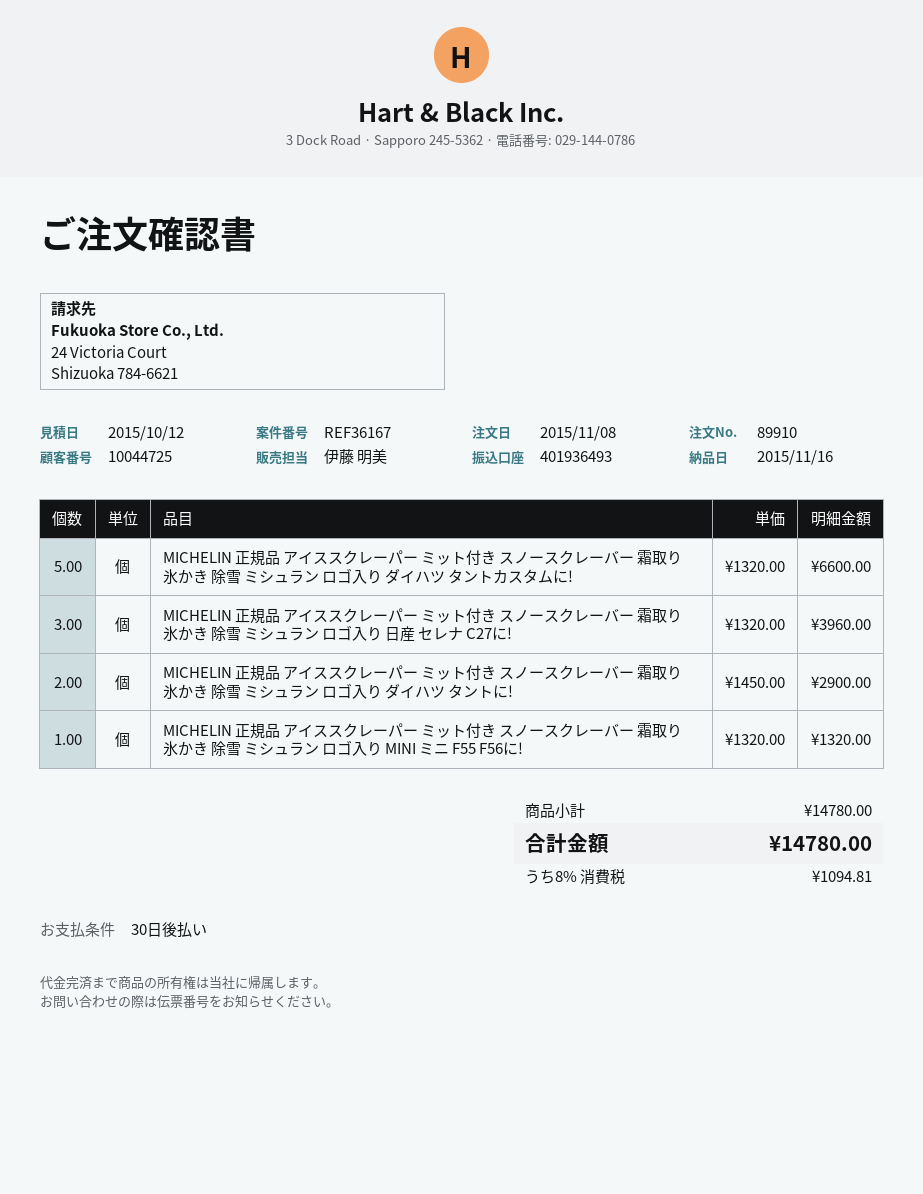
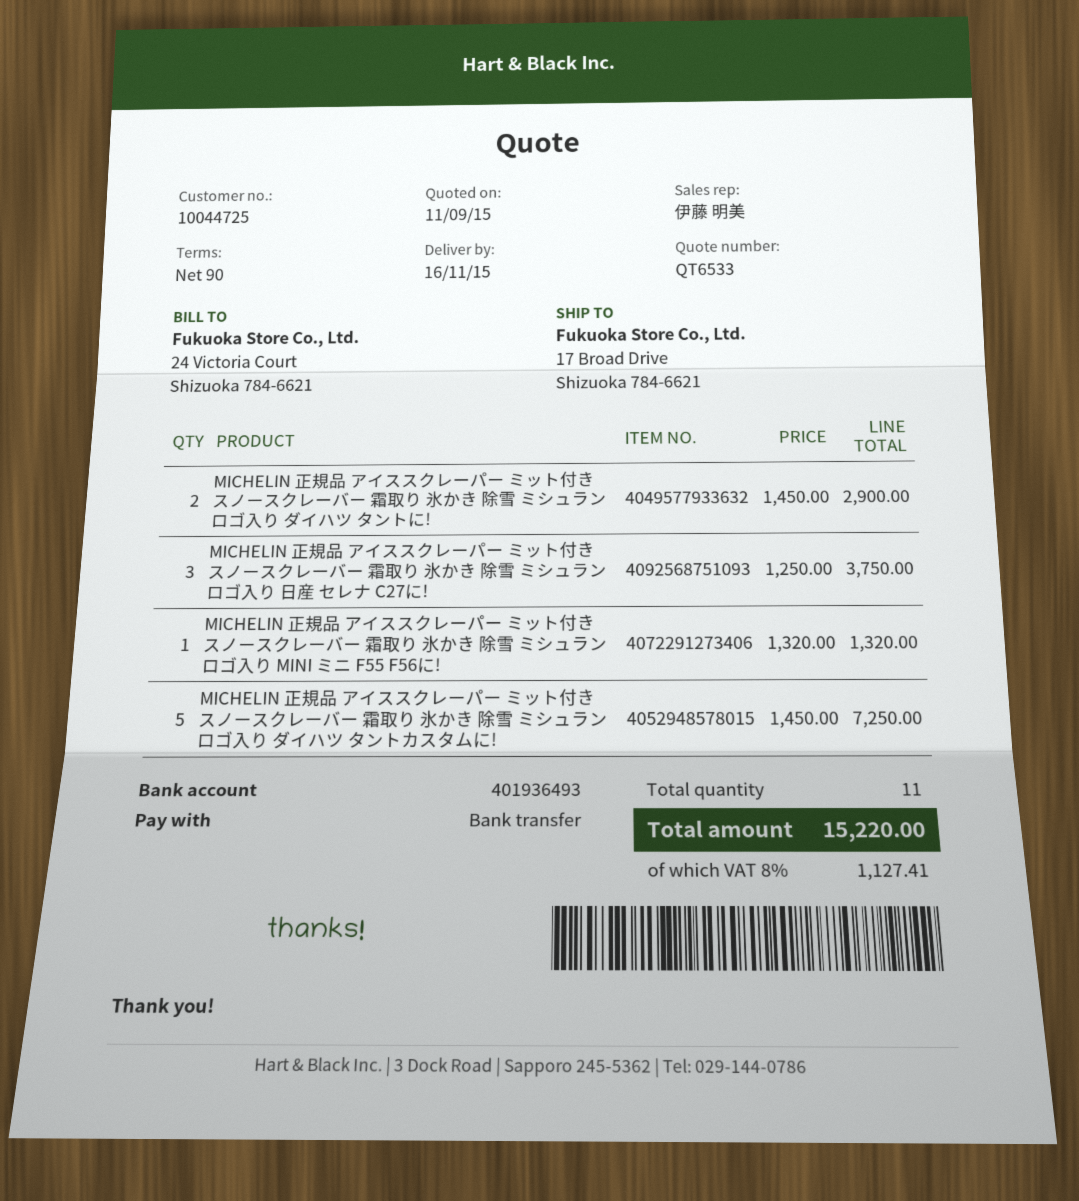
quote date: 2015-10-12 -> 2015-09-11
payment terms: 30 days -> 90 days
MICHELIN 正規品 アイススクレーパー ミット付き スノースクレーバー 霜取り 氷かき 除雪 ミシュラン ロゴ入り ダイハツ タントカスタムに!: 5 x 1320.00 = 6600.00 -> 5 x 1450.00 = 7250.00
MICHELIN 正規品 アイススクレーパー ミット付き スノースクレーバー 霜取り 氷かき 除雪 ミシュラン ロゴ入り 日産 セレナ C27に!: 3 x 1320.00 = 3960.00 -> 3 x 1250.00 = 3750.00
tax: 8% = 1094.81 -> 8% = 1127.41
total: 14780.00 -> 15220.00

